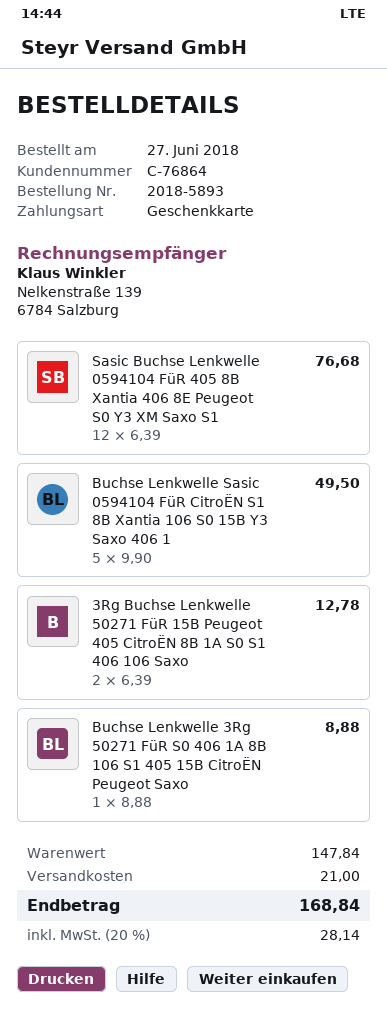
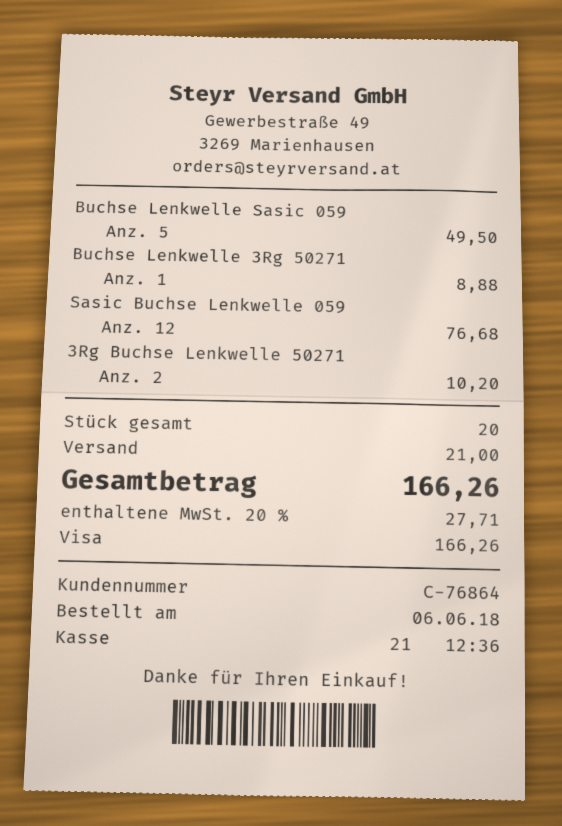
order date: 2018-06-27 -> 2018-06-06
payment method: gift card -> Visa
3Rg Buchse Lenkwelle 50271 FüR 15B Peugeot 405 CitroËN 8B 1A S0 S1 406 106 Saxo: 2 for 12.78 -> 2 for 10.20
tax: 20% = 28.14 -> 20% = 27.71
total: 168.84 -> 166.26

